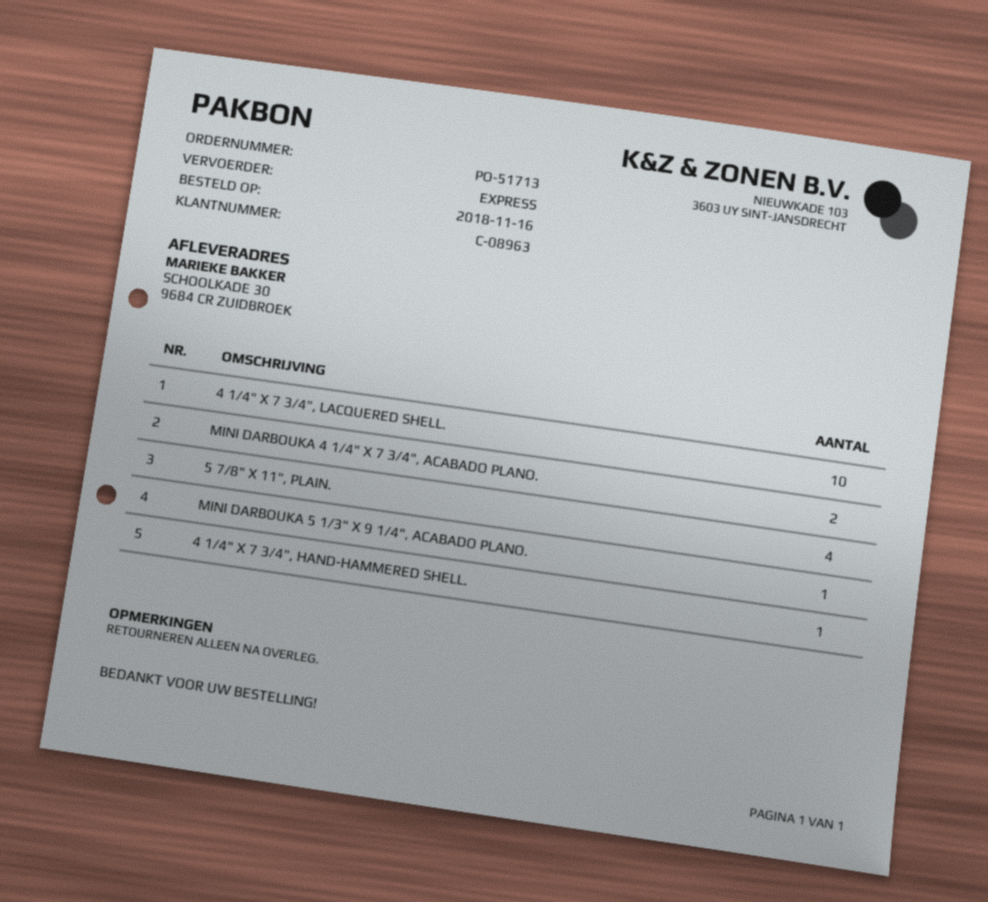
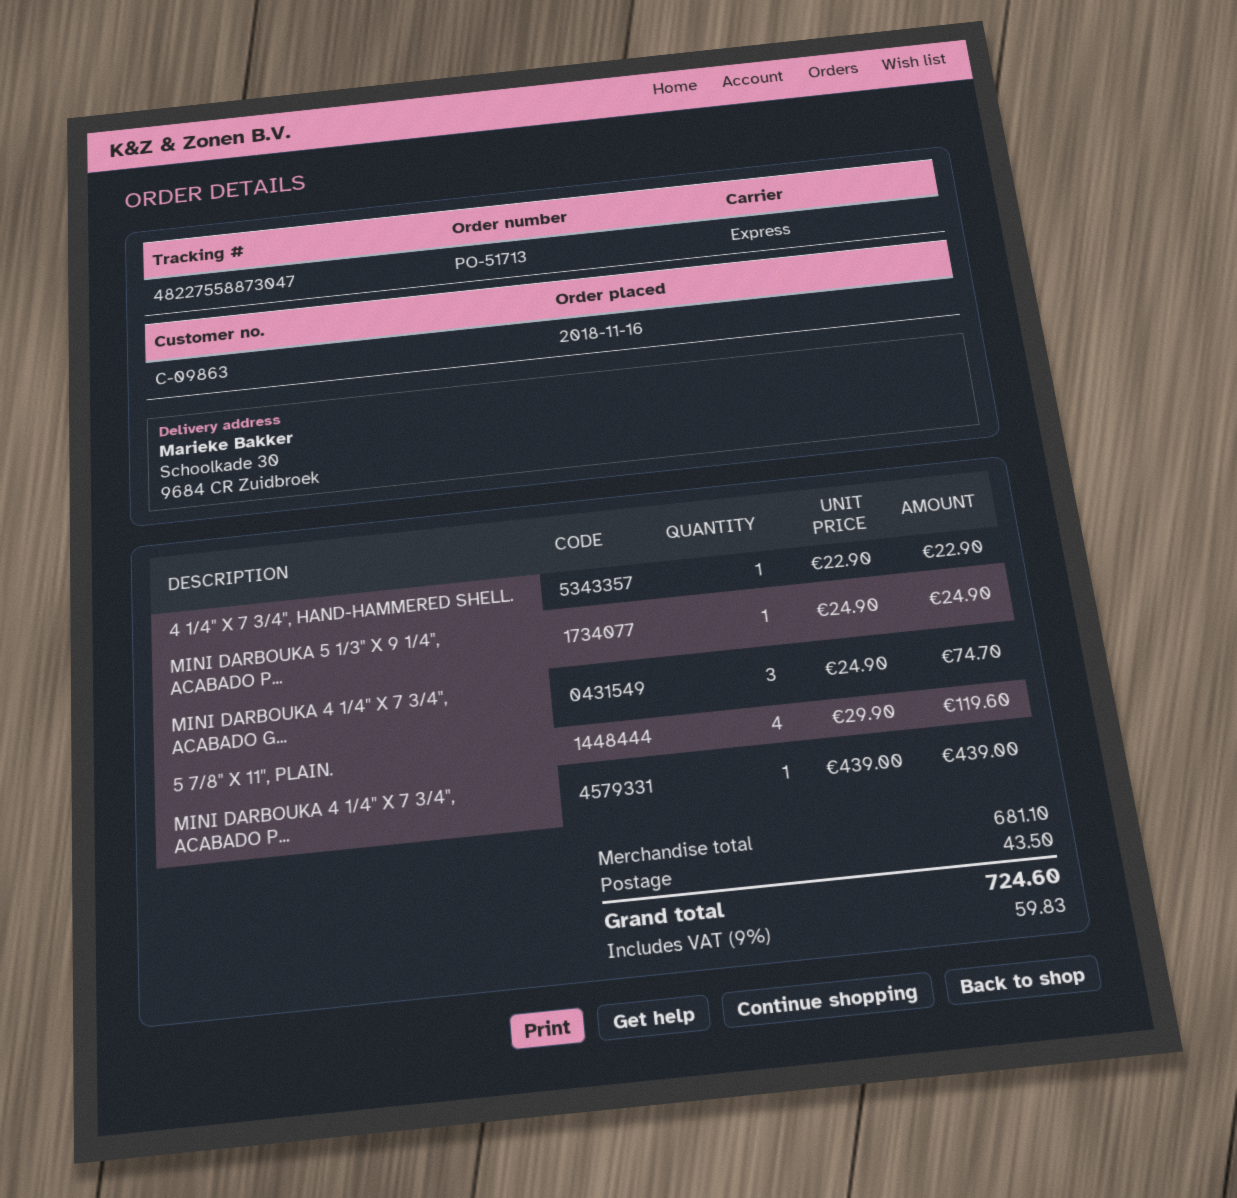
customer number: C-08963 -> C-09863
4 1/4" X 7 3/4", LACQUERED SHELL.: 10 -> none
MINI DARBOUKA 4 1/4" X 7 3/4", ACABADO PLANO.: 2 -> 1
MINI DARBOUKA 4 1/4" X 7 3/4", ACABADO G...: none -> 3

